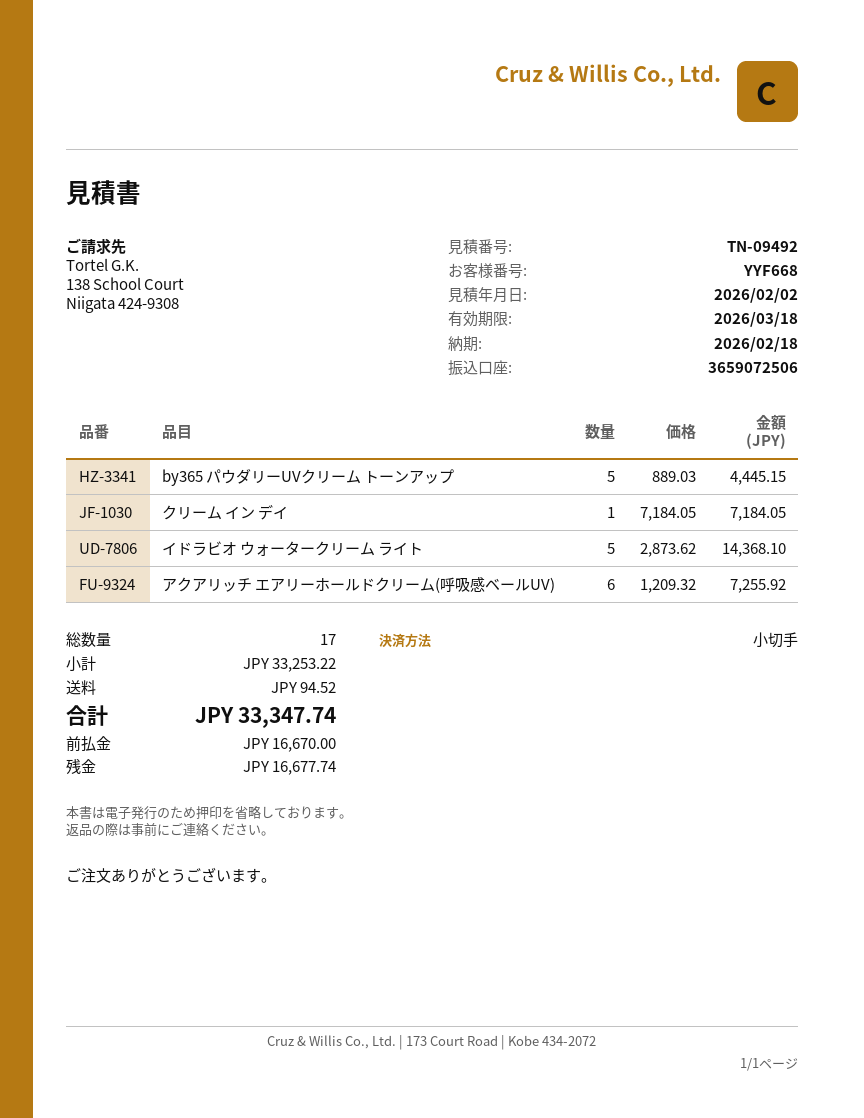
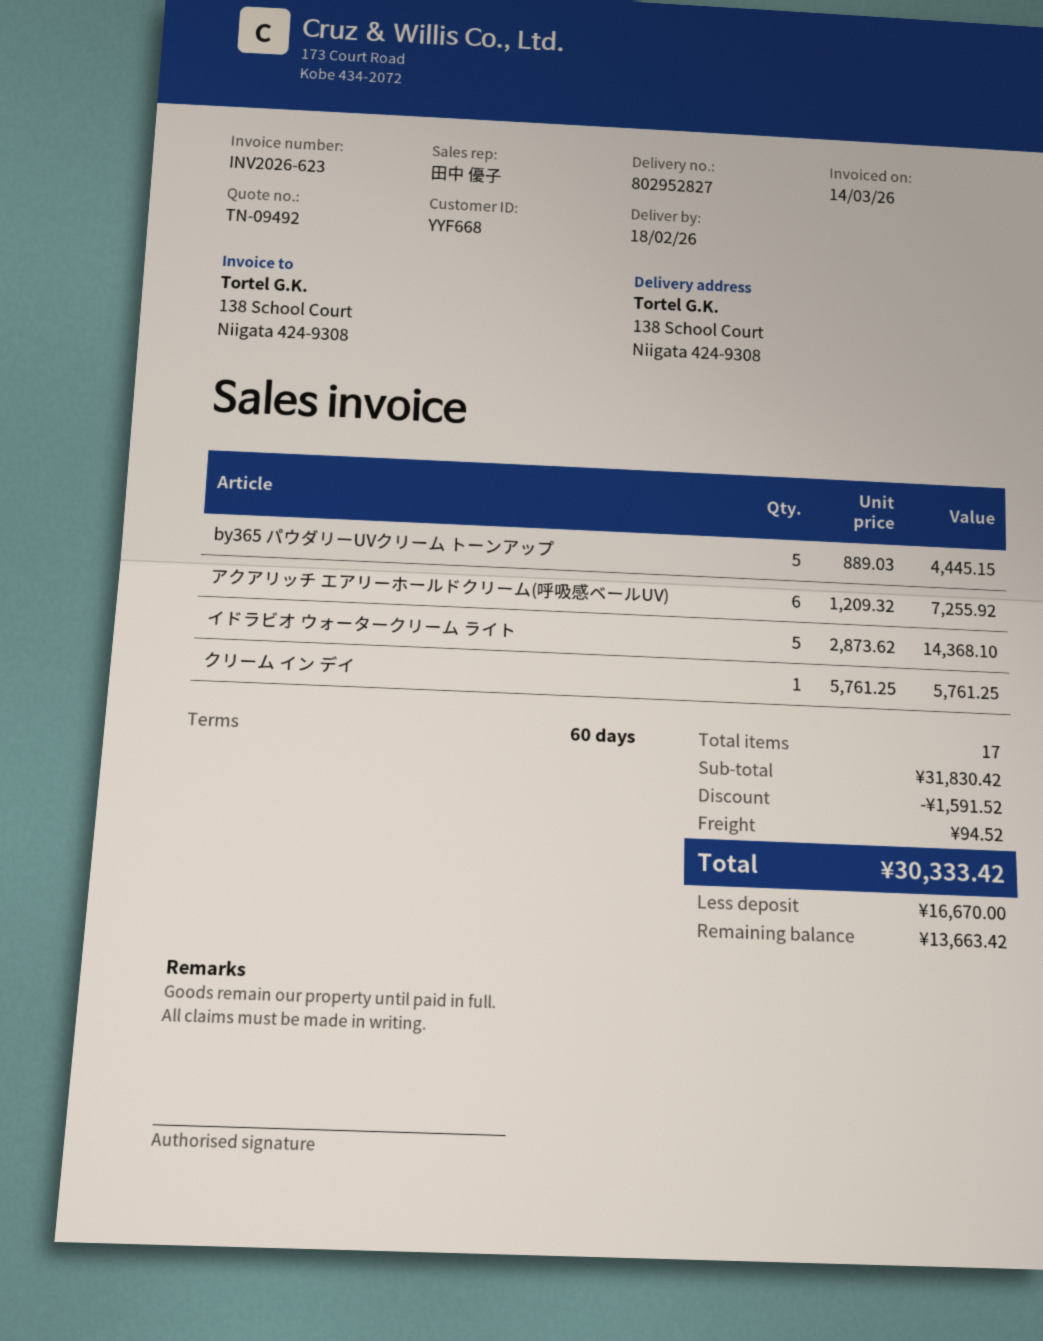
クリーム イン デイ: 1 x 7184.05 = 7184.05 -> 1 x 5761.25 = 5761.25
subtotal: 33253.22 -> 31830.42
discount: none -> 1591.52
total: 33347.74 -> 30333.42
balance: 16677.74 -> 13663.42

